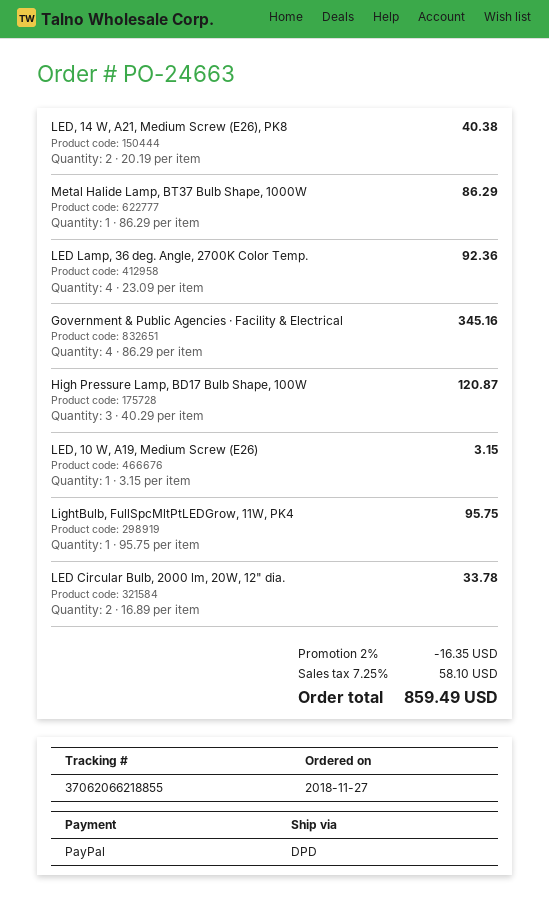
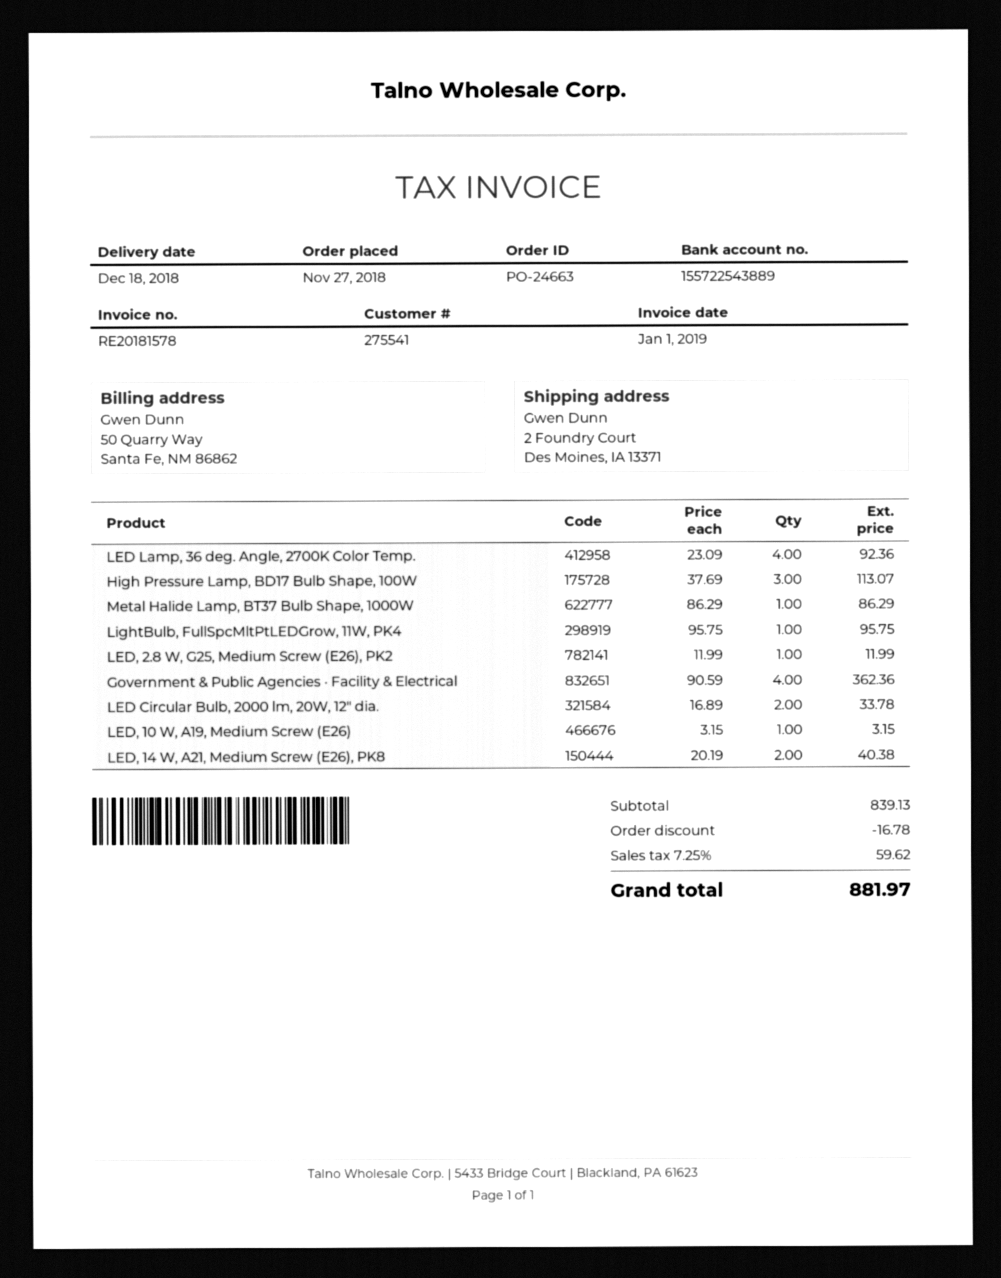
Government & Public Agencies · Facility & Electrical: 4 x 86.29 = 345.16 -> 4 x 90.59 = 362.36
High Pressure Lamp, BD17 Bulb Shape, 100W: 3 x 40.29 = 120.87 -> 3 x 37.69 = 113.07
LED, 2.8 W, G25, Medium Screw (E26), PK2: none -> 1 x 11.99 = 11.99
discount: 16.35 -> 16.78
tax: 7.25% = 58.10 -> 7.25% = 59.62
total: 859.49 -> 881.97

